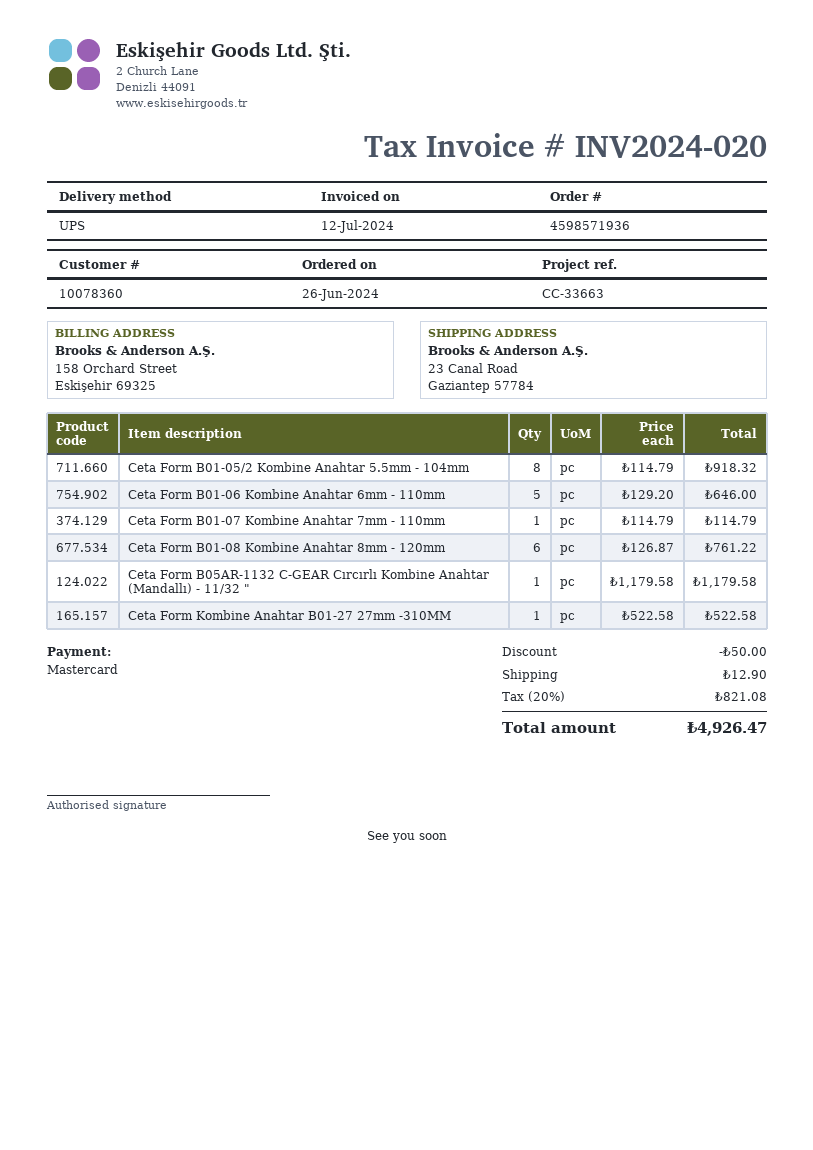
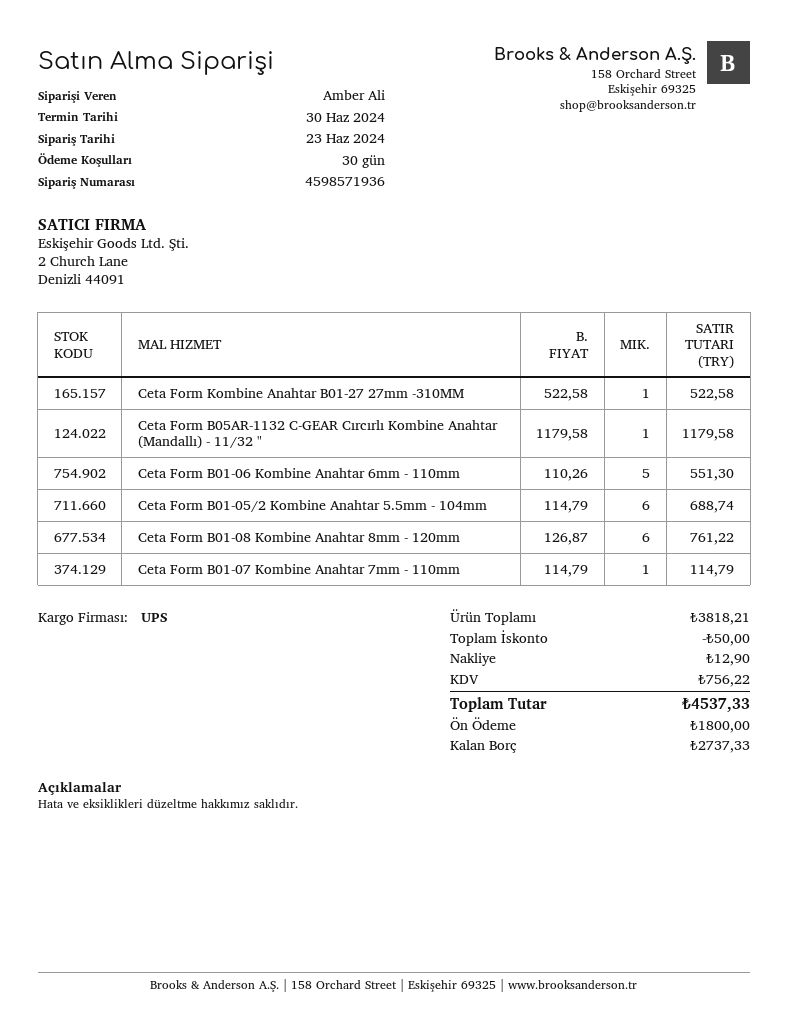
order date: 2024-06-26 -> 2024-06-23
Ceta Form B01-05/2 Kombine Anahtar 5.5mm - 104mm: 8 x 114.79 = 918.32 -> 6 x 114.79 = 688.74
Ceta Form B01-06 Kombine Anahtar 6mm - 110mm: 5 x 129.20 = 646.00 -> 5 x 110.26 = 551.30
tax: 821.08 -> 756.22
total: 4926.47 -> 4537.33

